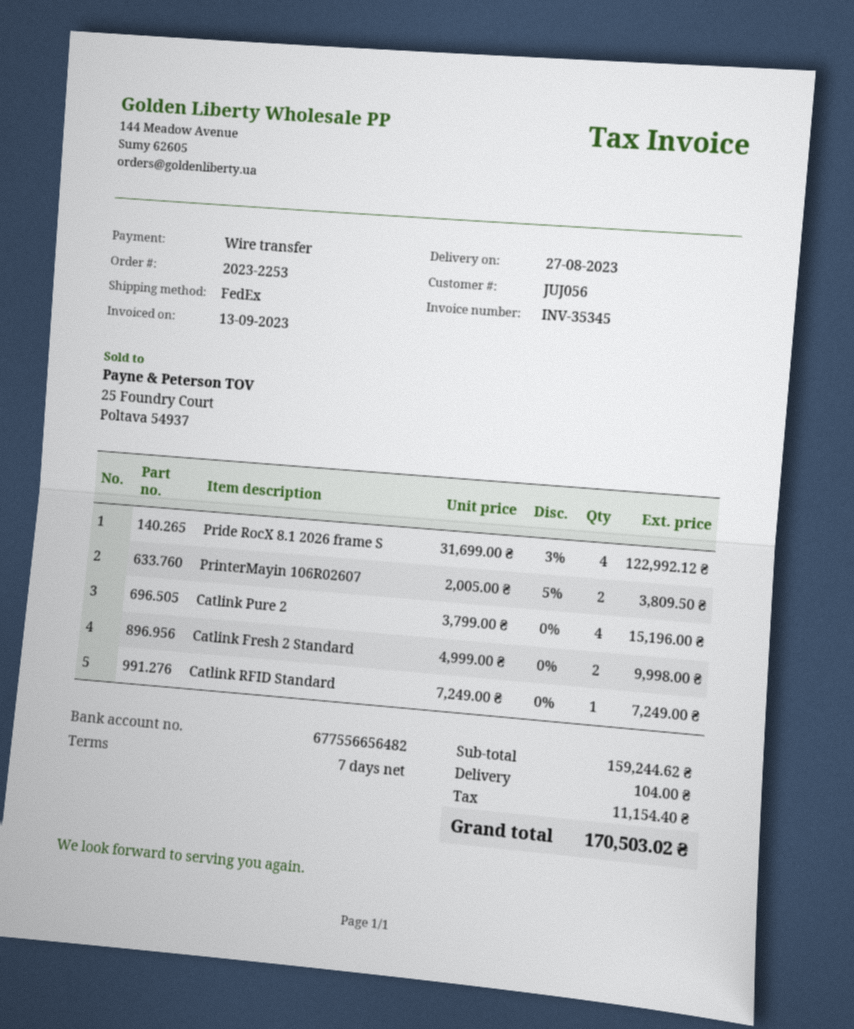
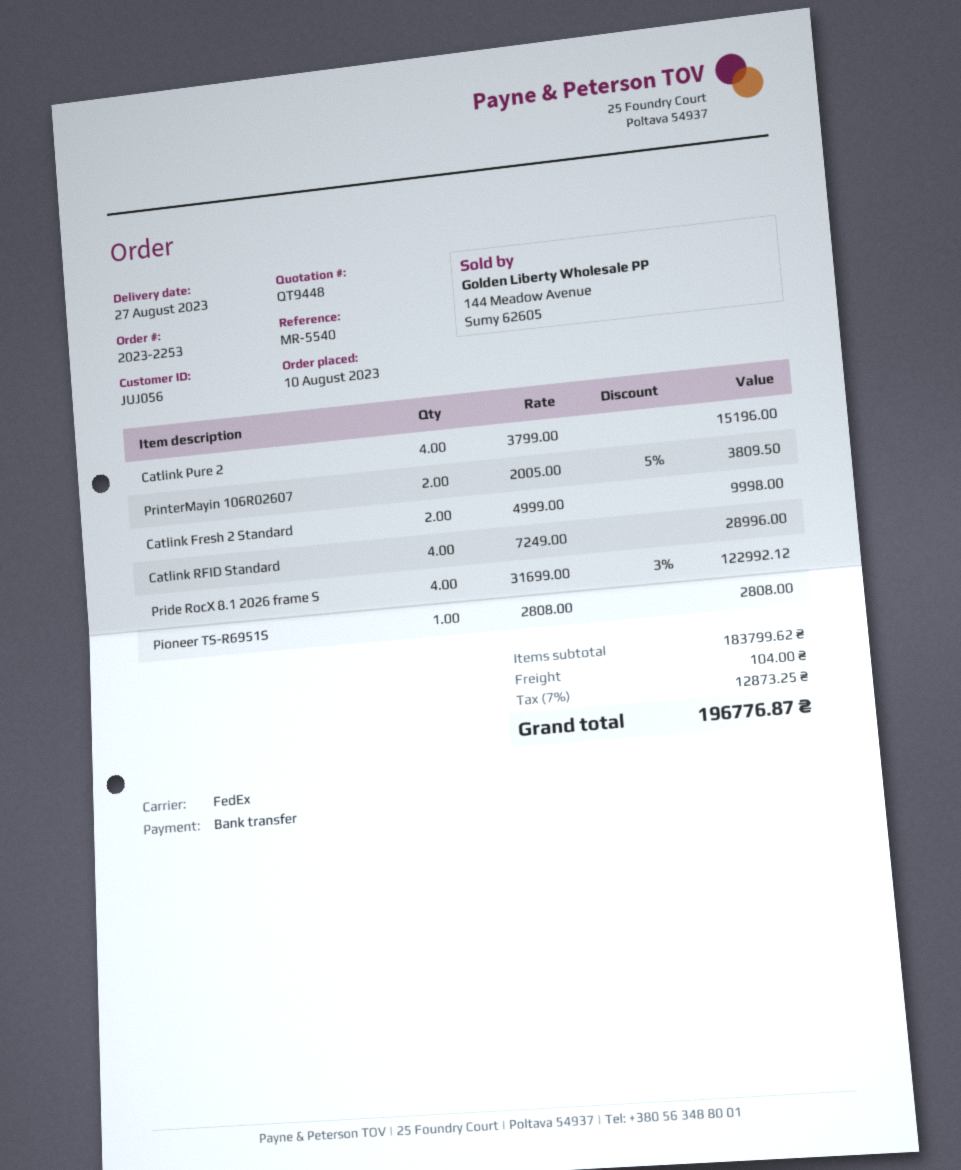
Catlink RFID Standard: 1 x 7249.00 = 7249.00 -> 4 x 7249.00 = 28996.00
Pioneer TS-R6951S: none -> 1 x 2808.00 = 2808.00
subtotal: 159244.62 -> 183799.62
tax: 11154.40 -> 12873.25
total: 170503.02 -> 196776.87

